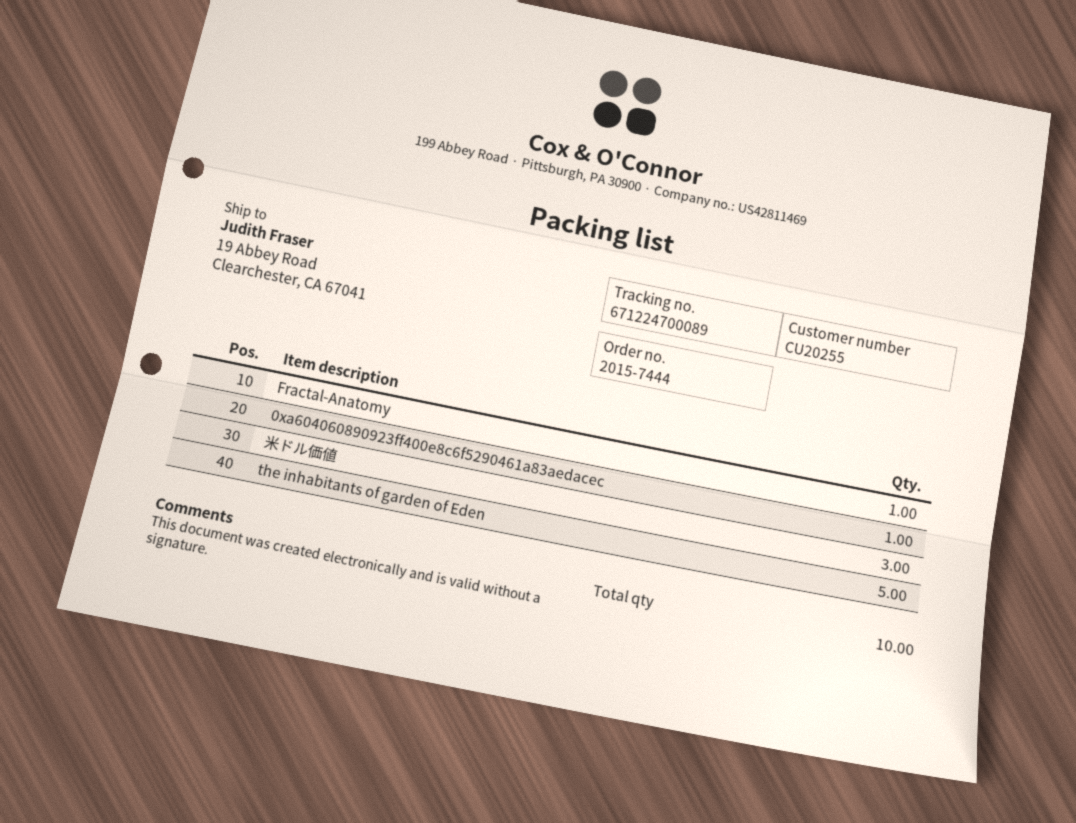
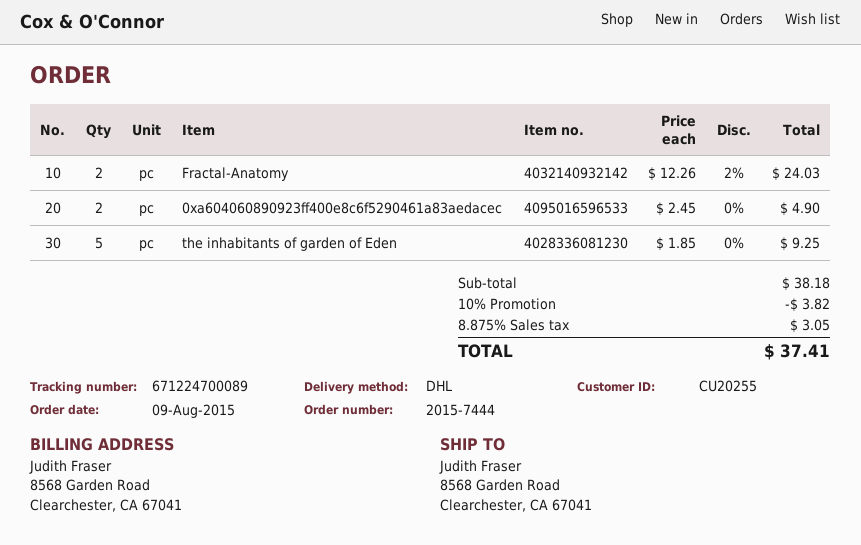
ship to: 19 Abbey Road, Clearchester, CA 67041 -> 8568 Garden Road, Clearchester, CA 67041
Fractal-Anatomy: 1 -> 2
0xa604060890923ff400e8c6f5290461a83aedacec: 1 -> 2
米ドル価値: 3 -> none

